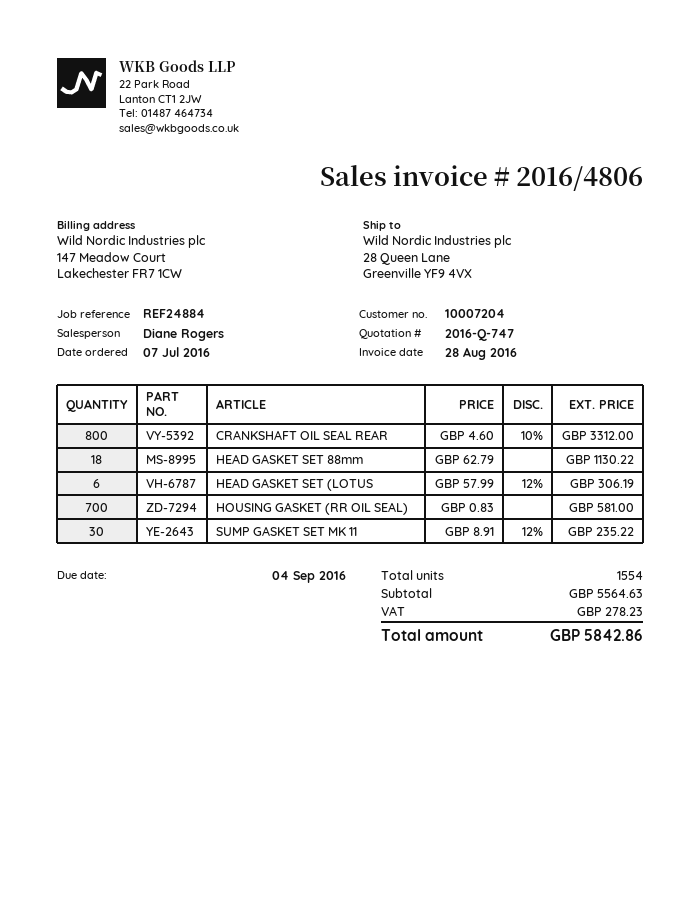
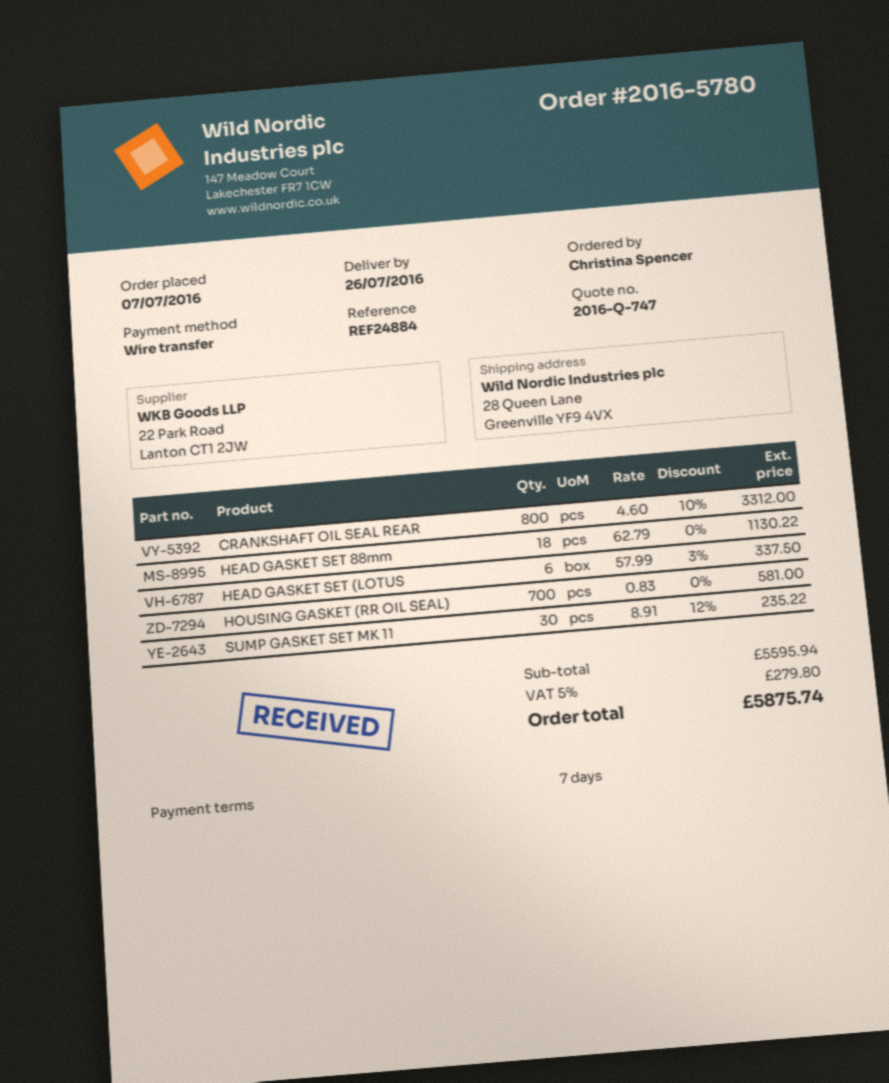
HEAD GASKET SET (LOTUS: 6 x 57.99 - 12% = 306.19 -> 6 x 57.99 - 3% = 337.50
subtotal: 5564.63 -> 5595.94
tax: 278.23 -> 279.80
total: 5842.86 -> 5875.74

